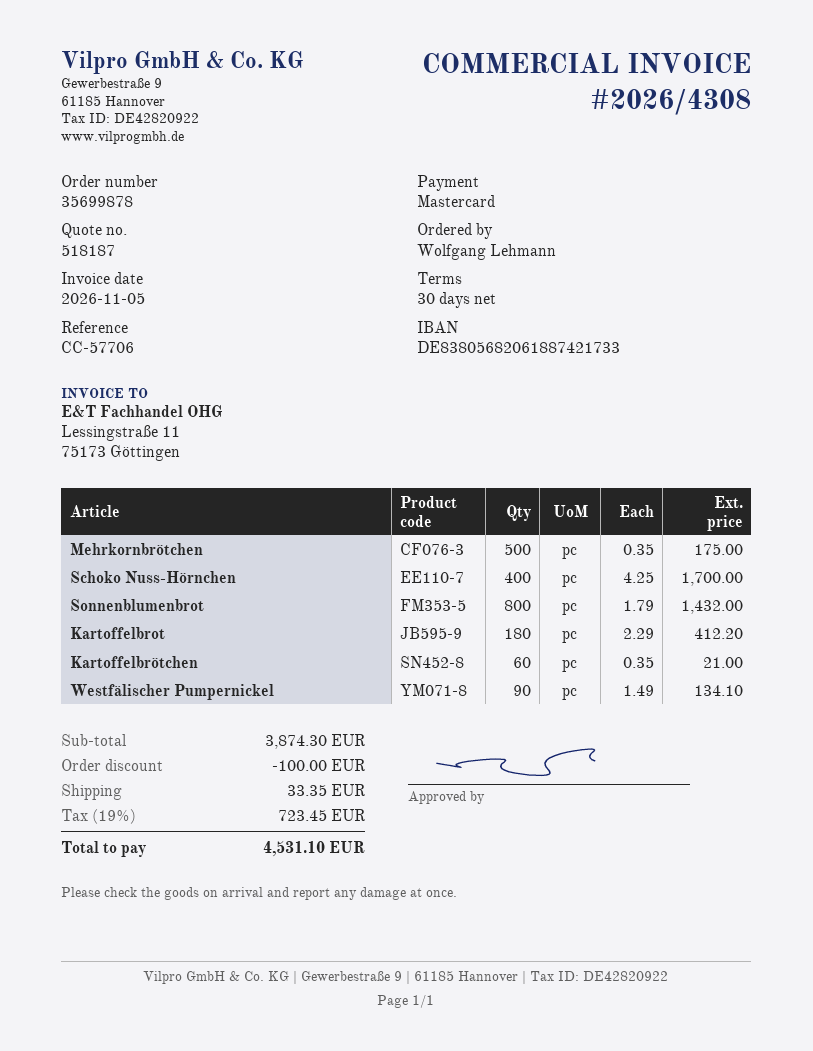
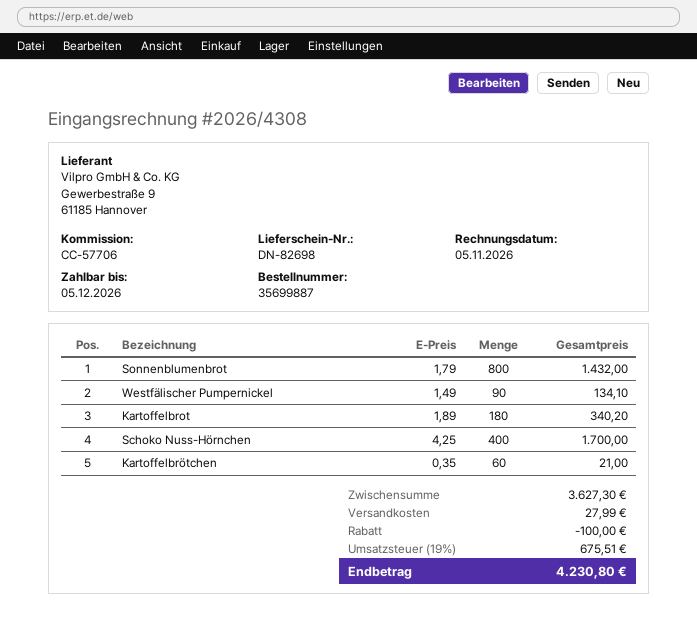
order number: 35699878 -> 35699887
Mehrkornbrötchen: 500 x 0.35 = 175.00 -> none
Kartoffelbrot: 180 x 2.29 = 412.20 -> 180 x 1.89 = 340.20
subtotal: 3874.30 -> 3627.30
shipping: 33.35 -> 27.99
tax: 19% = 723.45 -> 19% = 675.51
total: 4531.10 -> 4230.80

